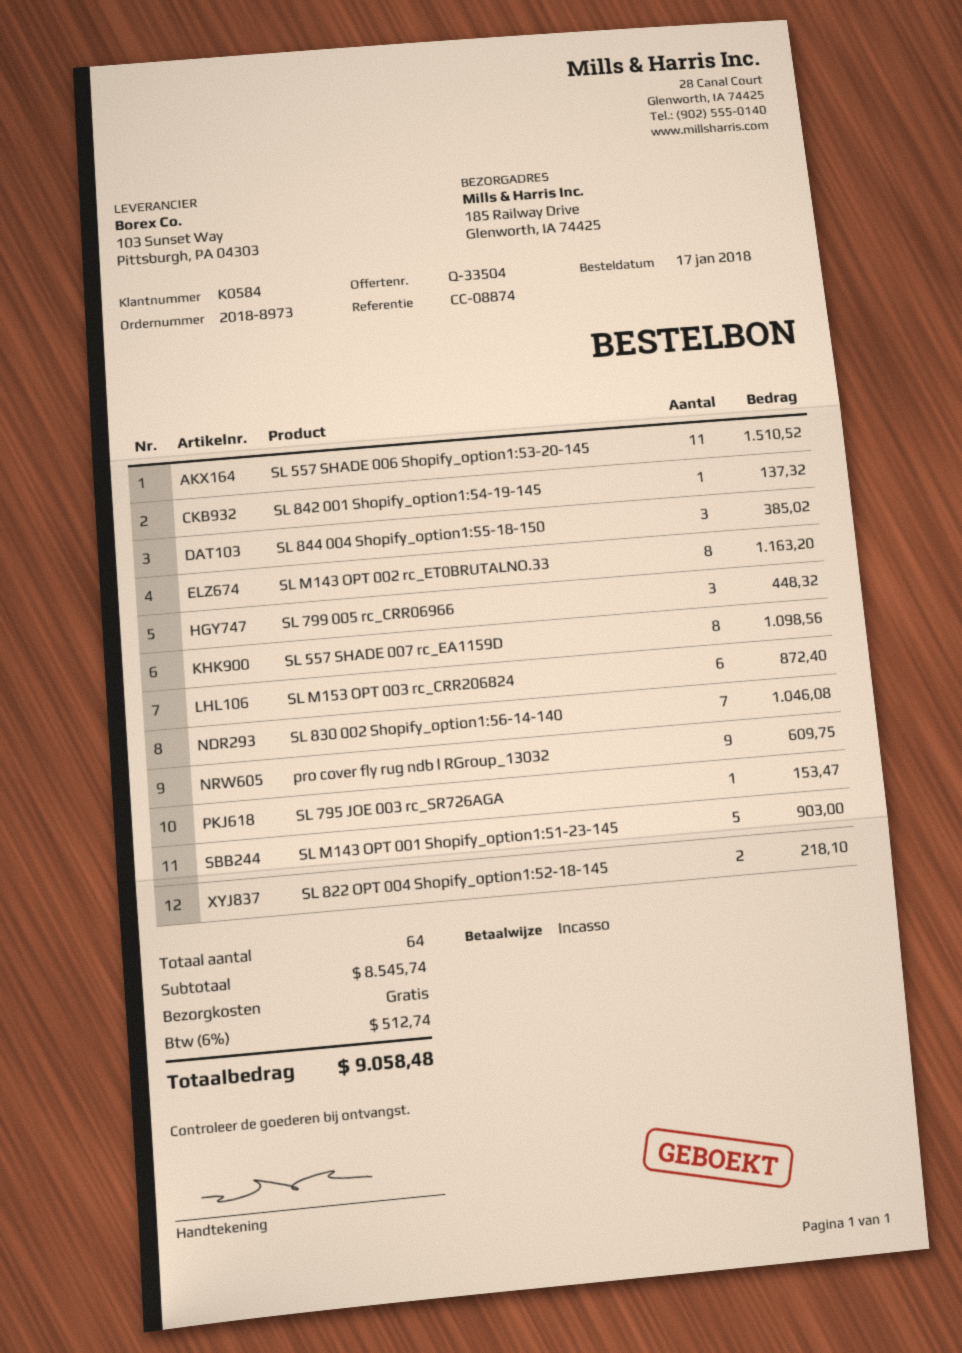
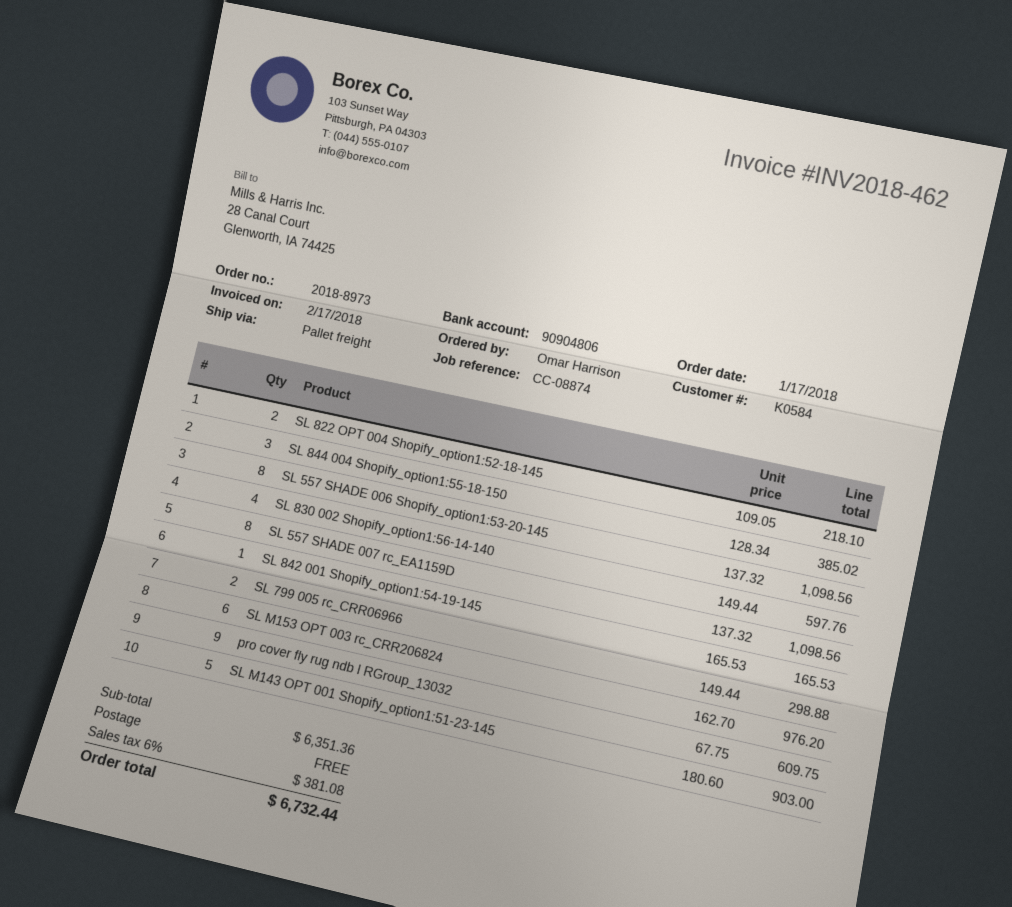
SL 557 SHADE 006 Shopify_option1:53-20-145: 11 for 1510.52 -> 8 for 1098.56
SL 842 001 Shopify_option1:54-19-145: 1 for 137.32 -> 1 for 165.53
SL M143 OPT 002 rc_ET0BRUTALNO.33: 8 for 1163.20 -> none
SL 799 005 rc_CRR06966: 3 for 448.32 -> 2 for 298.88
SL M153 OPT 003 rc_CRR206824: 6 for 872.40 -> 6 for 976.20
SL 830 002 Shopify_option1:56-14-140: 7 for 1046.08 -> 4 for 597.76
SL 795 JOE 003 rc_SR726AGA: 1 for 153.47 -> none
subtotal: 8545.74 -> 6351.36
tax: 6% = 512.74 -> 6% = 381.08
total: 9058.48 -> 6732.44

